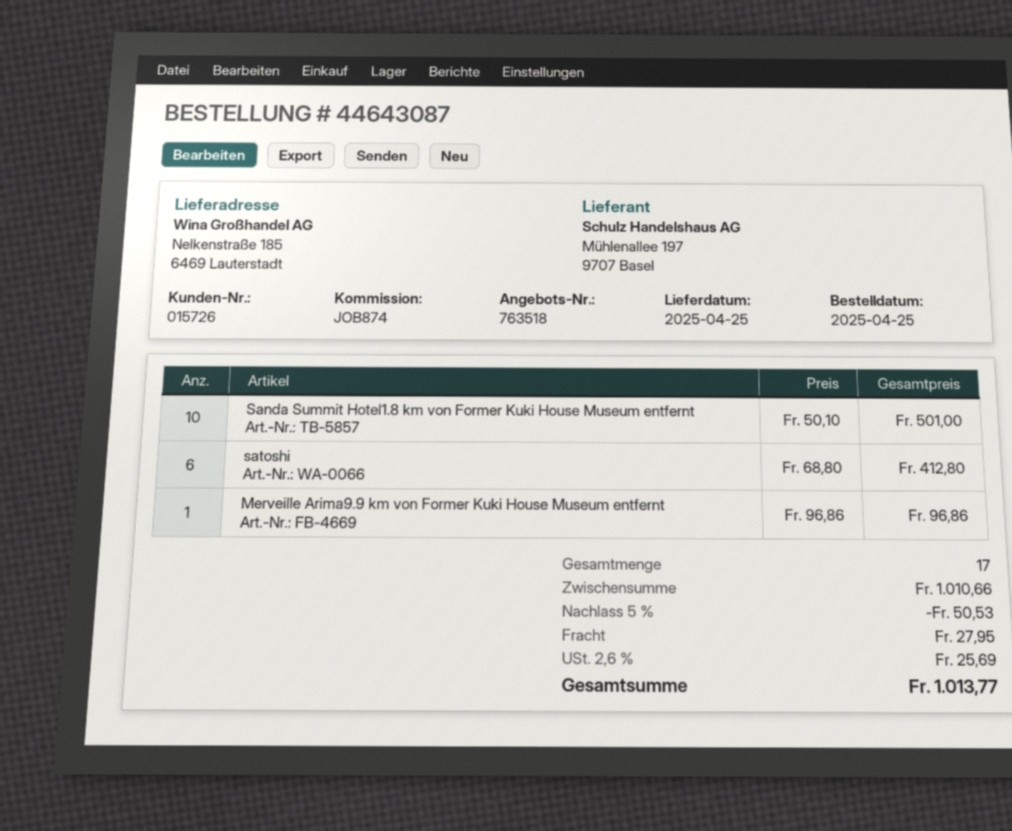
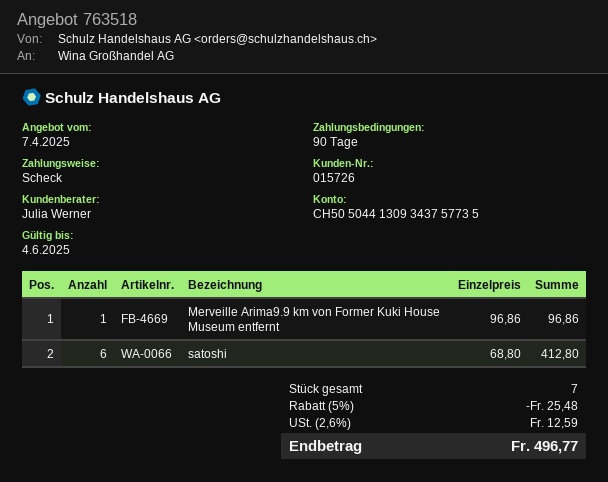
Sanda Summit Hotel1.8 km von Former Kuki House Museum entfernt: 10 x 50.10 = 501.00 -> none
total quantity: 17 -> 7
discount: 5% = 50.53 -> 5% = 25.48
shipping: 27.95 -> none
tax: 2.6% = 25.69 -> 2.6% = 12.59
total: 1013.77 -> 496.77

